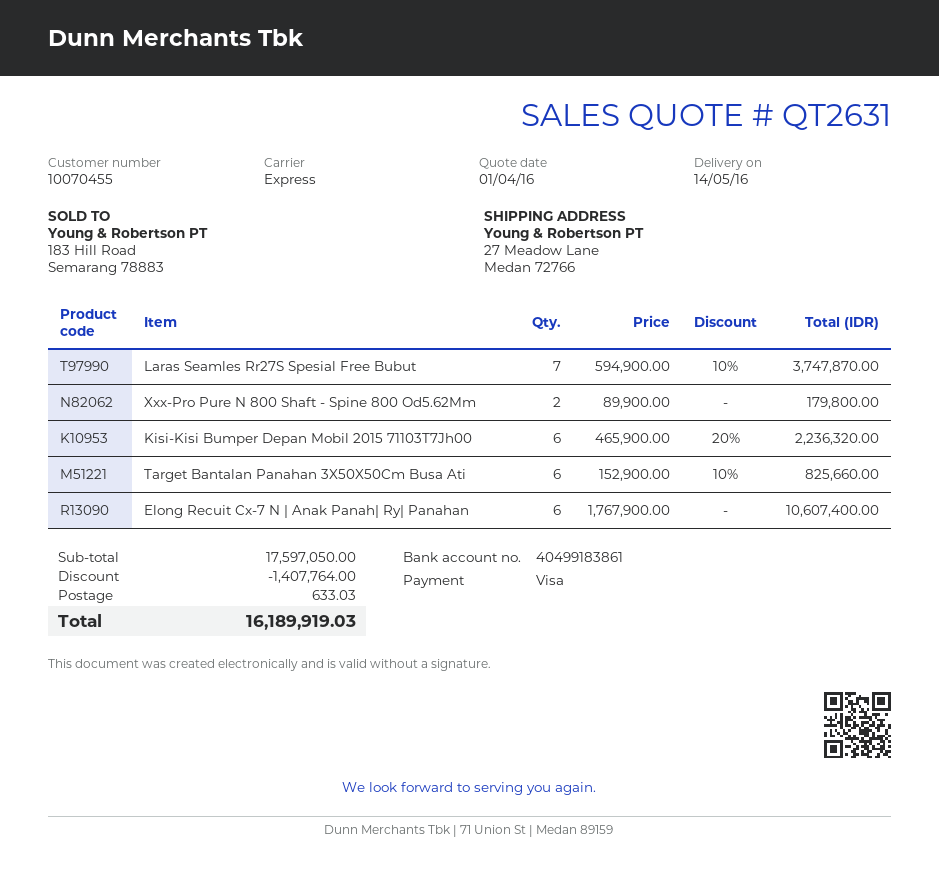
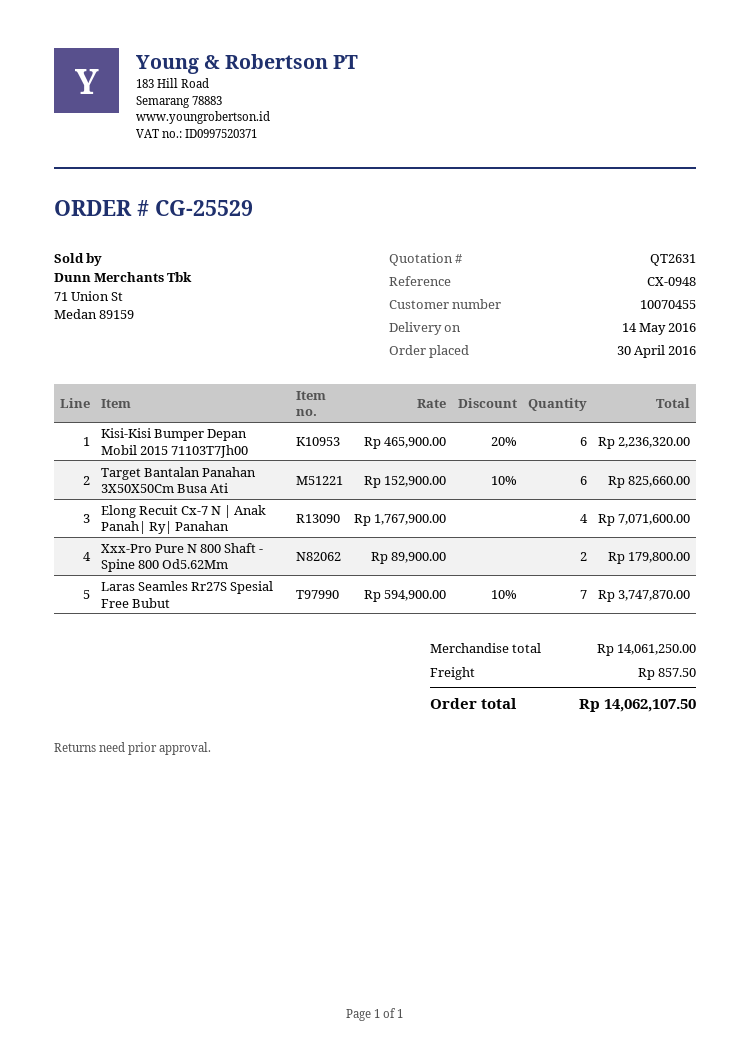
Elong Recuit Cx-7 N | Anak Panah| Ry| Panahan: 6 x 1767900.00 = 10607400.00 -> 4 x 1767900.00 = 7071600.00
subtotal: 17597050.00 -> 14061250.00
discount: 1407764.00 -> none
shipping: 633.03 -> 857.50
total: 16189919.03 -> 14062107.50

